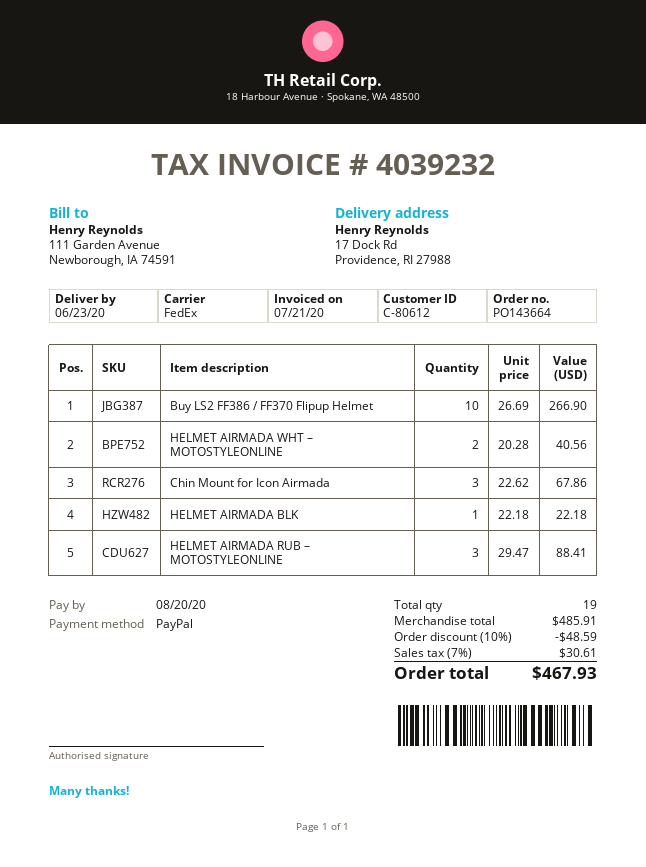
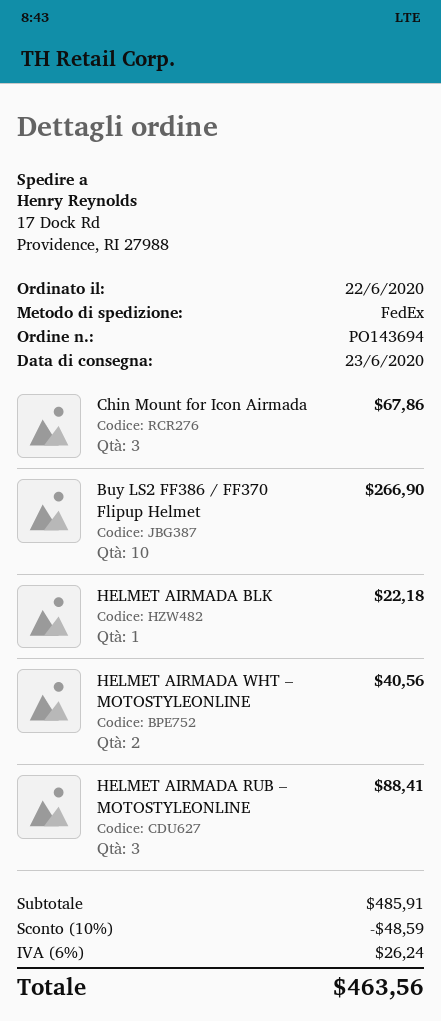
order number: PO143664 -> PO143694
tax: 7% = 30.61 -> 6% = 26.24
total: 467.93 -> 463.56

